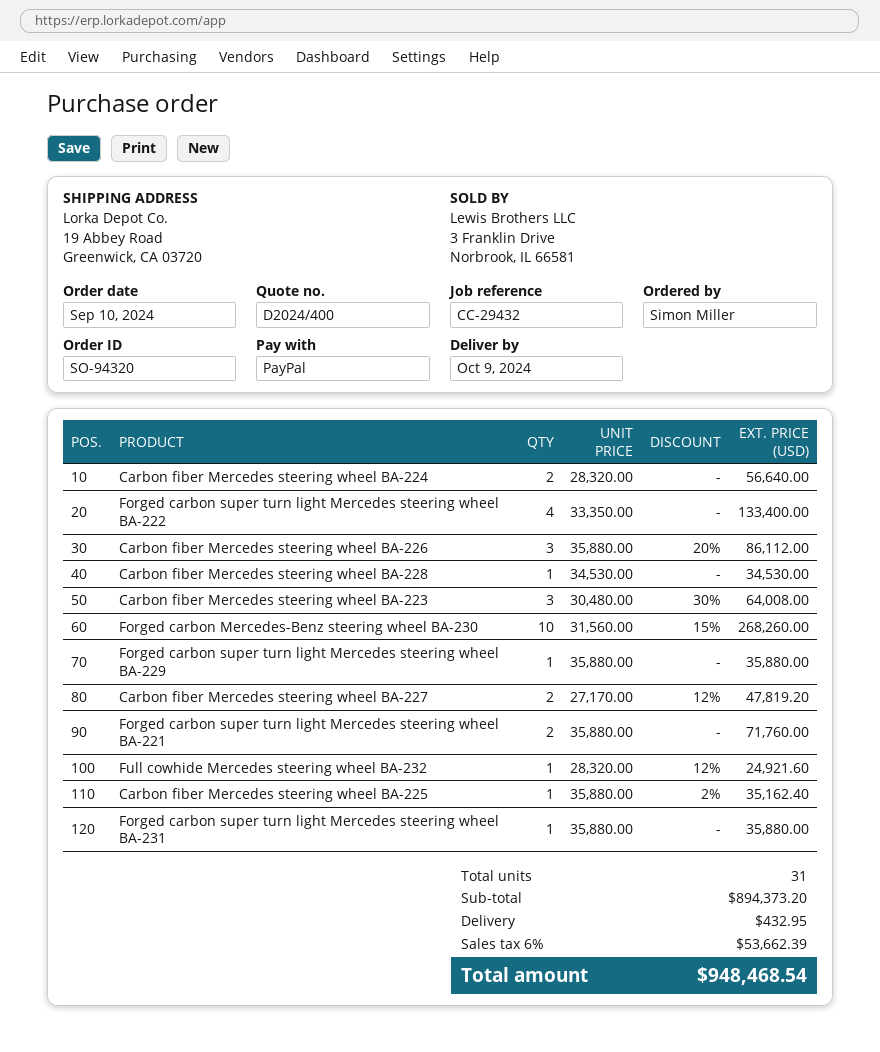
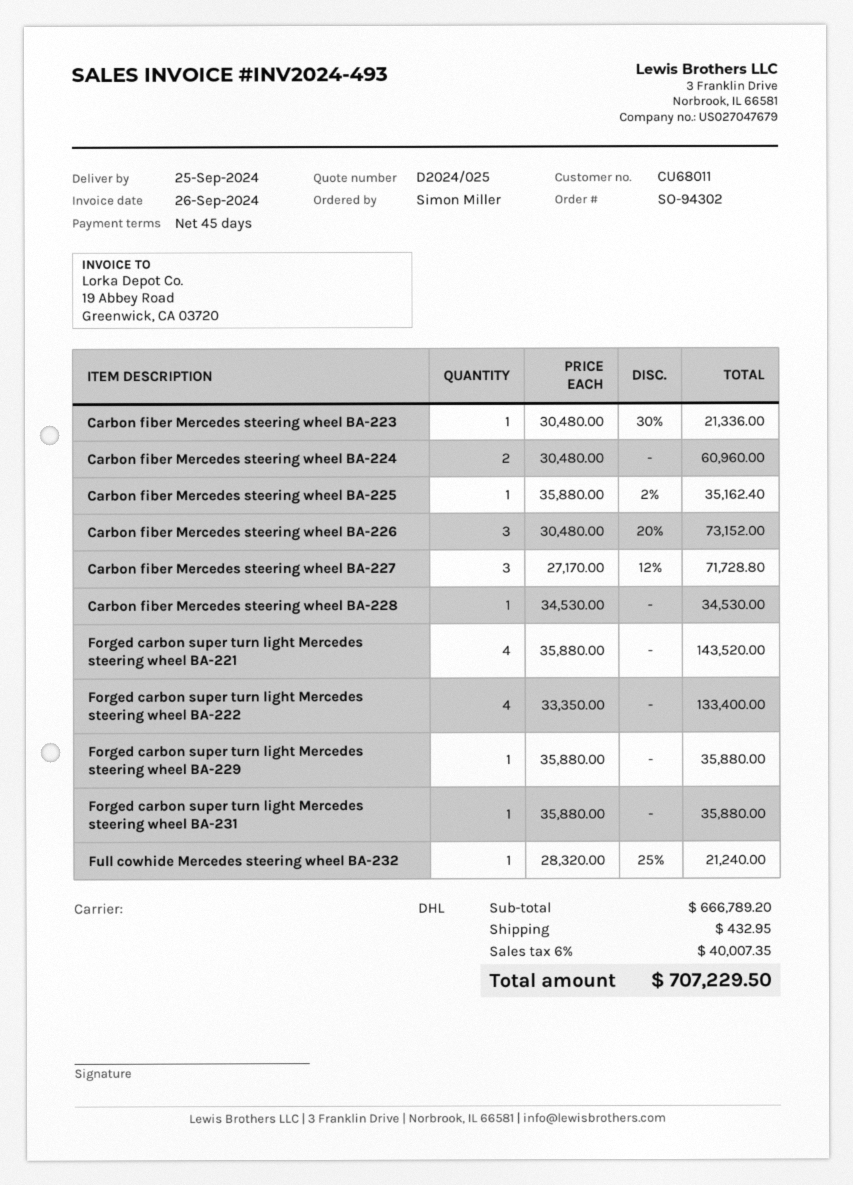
quote number: D2024/400 -> D2024/025
order number: SO-94320 -> SO-94302
delivery date: 2024-10-09 -> 2024-09-25
Carbon fiber Mercedes steering wheel BA-224: 2 x 28320.00 = 56640.00 -> 2 x 30480.00 = 60960.00
Carbon fiber Mercedes steering wheel BA-226: 3 x 35880.00 - 20% = 86112.00 -> 3 x 30480.00 - 20% = 73152.00
Carbon fiber Mercedes steering wheel BA-223: 3 x 30480.00 - 30% = 64008.00 -> 1 x 30480.00 - 30% = 21336.00
Forged carbon Mercedes-Benz steering wheel BA-230: 10 x 31560.00 - 15% = 268260.00 -> none
Carbon fiber Mercedes steering wheel BA-227: 2 x 27170.00 - 12% = 47819.20 -> 3 x 27170.00 - 12% = 71728.80
Forged carbon super turn light Mercedes steering wheel BA-221: 2 x 35880.00 = 71760.00 -> 4 x 35880.00 = 143520.00
Full cowhide Mercedes steering wheel BA-232: 1 x 28320.00 - 12% = 24921.60 -> 1 x 28320.00 - 25% = 21240.00
subtotal: 894373.20 -> 666789.20
tax: 6% = 53662.39 -> 6% = 40007.35
total: 948468.54 -> 707229.50

